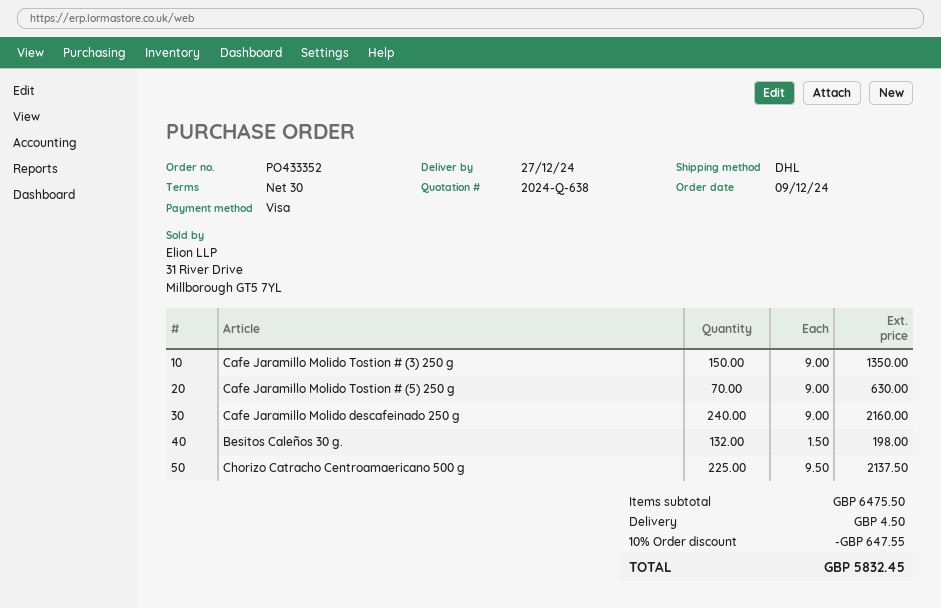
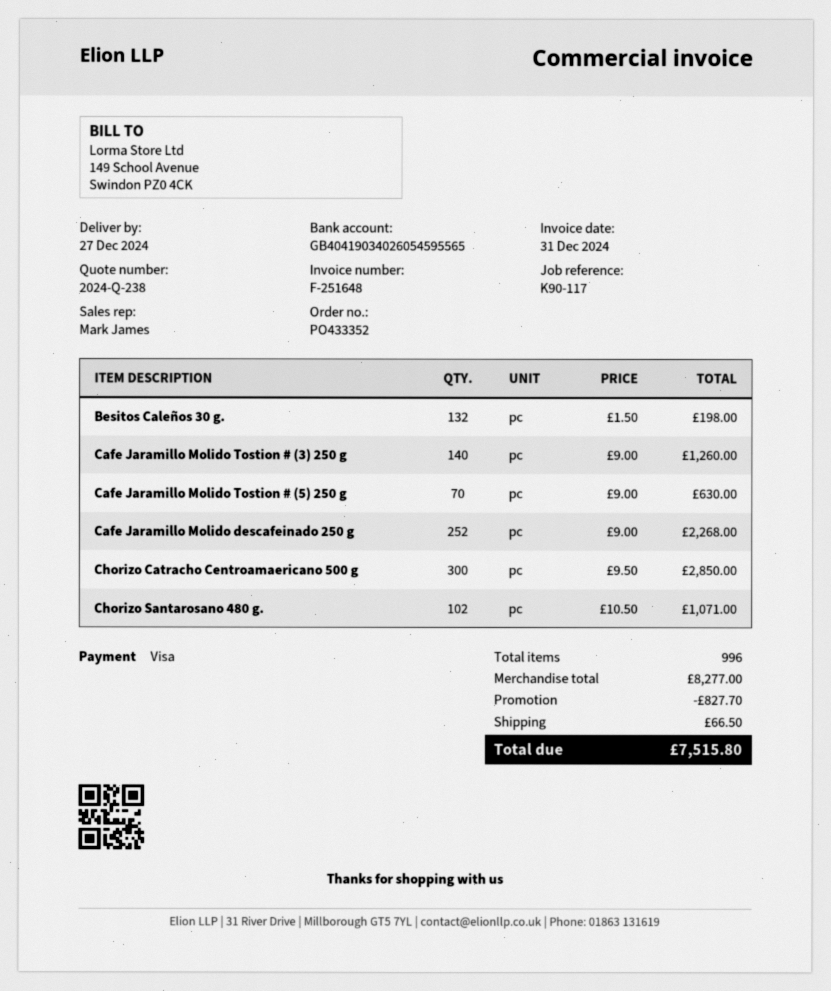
quote number: 2024-Q-638 -> 2024-Q-238
Cafe Jaramillo Molido Tostion # (3) 250 g: 150 x 9.00 = 1350.00 -> 140 x 9.00 = 1260.00
Cafe Jaramillo Molido descafeinado 250 g: 240 x 9.00 = 2160.00 -> 252 x 9.00 = 2268.00
Chorizo Catracho Centroamaericano 500 g: 225 x 9.50 = 2137.50 -> 300 x 9.50 = 2850.00
Chorizo Santarosano 480 g.: none -> 102 x 10.50 = 1071.00
subtotal: 6475.50 -> 8277.00
discount: 647.55 -> 827.70
shipping: 4.50 -> 66.50
total: 5832.45 -> 7515.80

